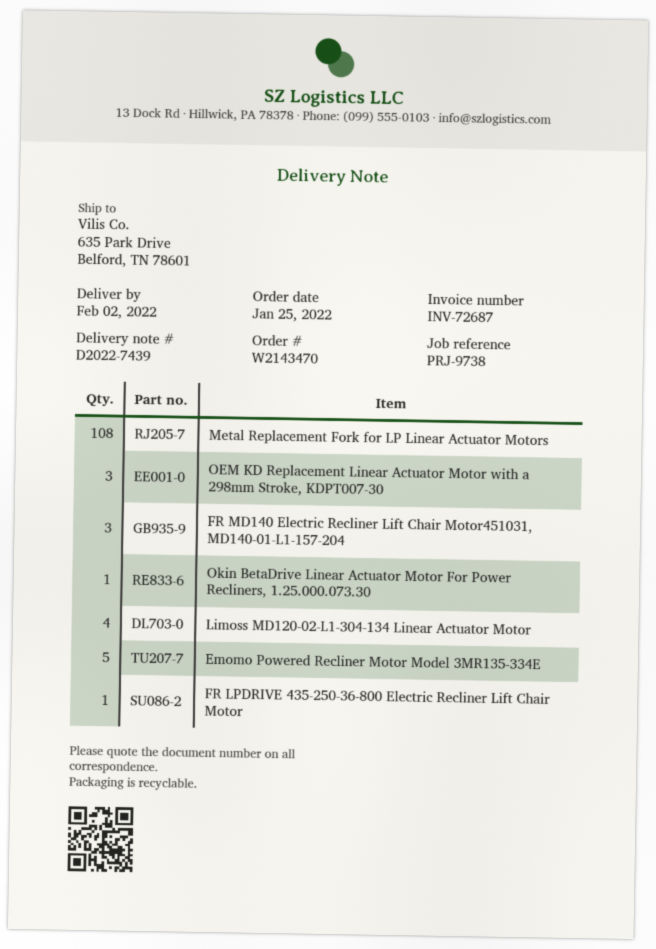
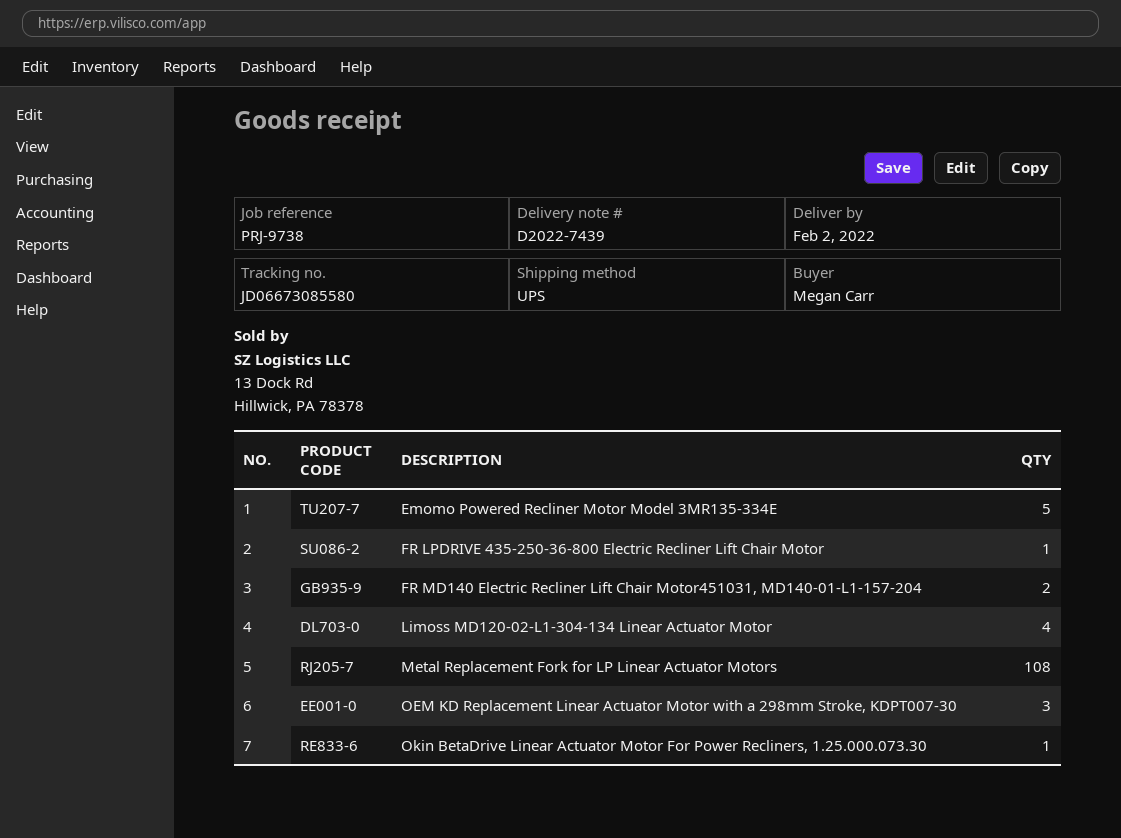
FR MD140 Electric Recliner Lift Chair Motor451031, MD140-01-L1-157-204: 3 -> 2

